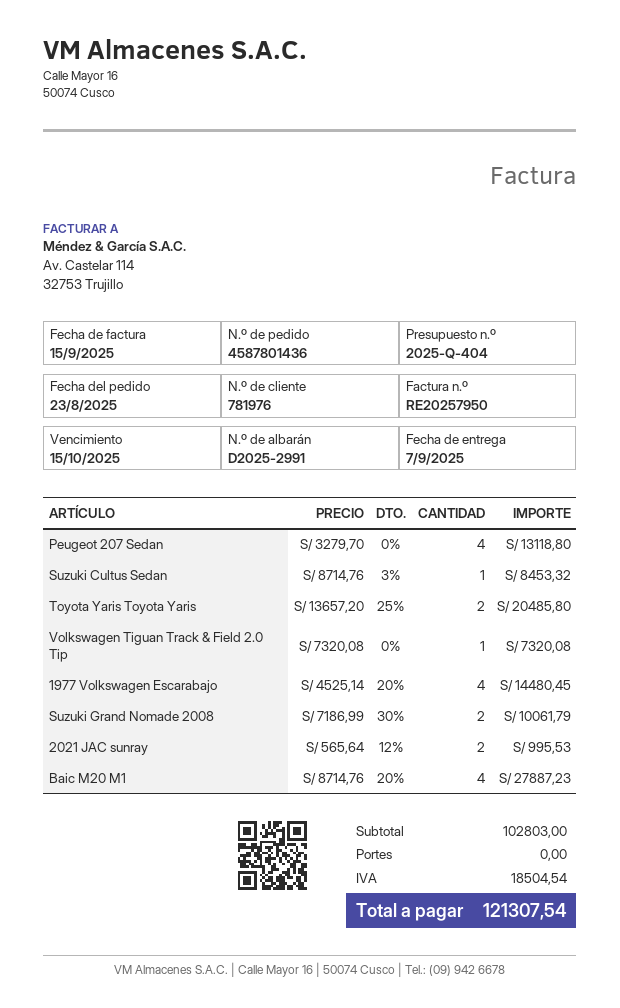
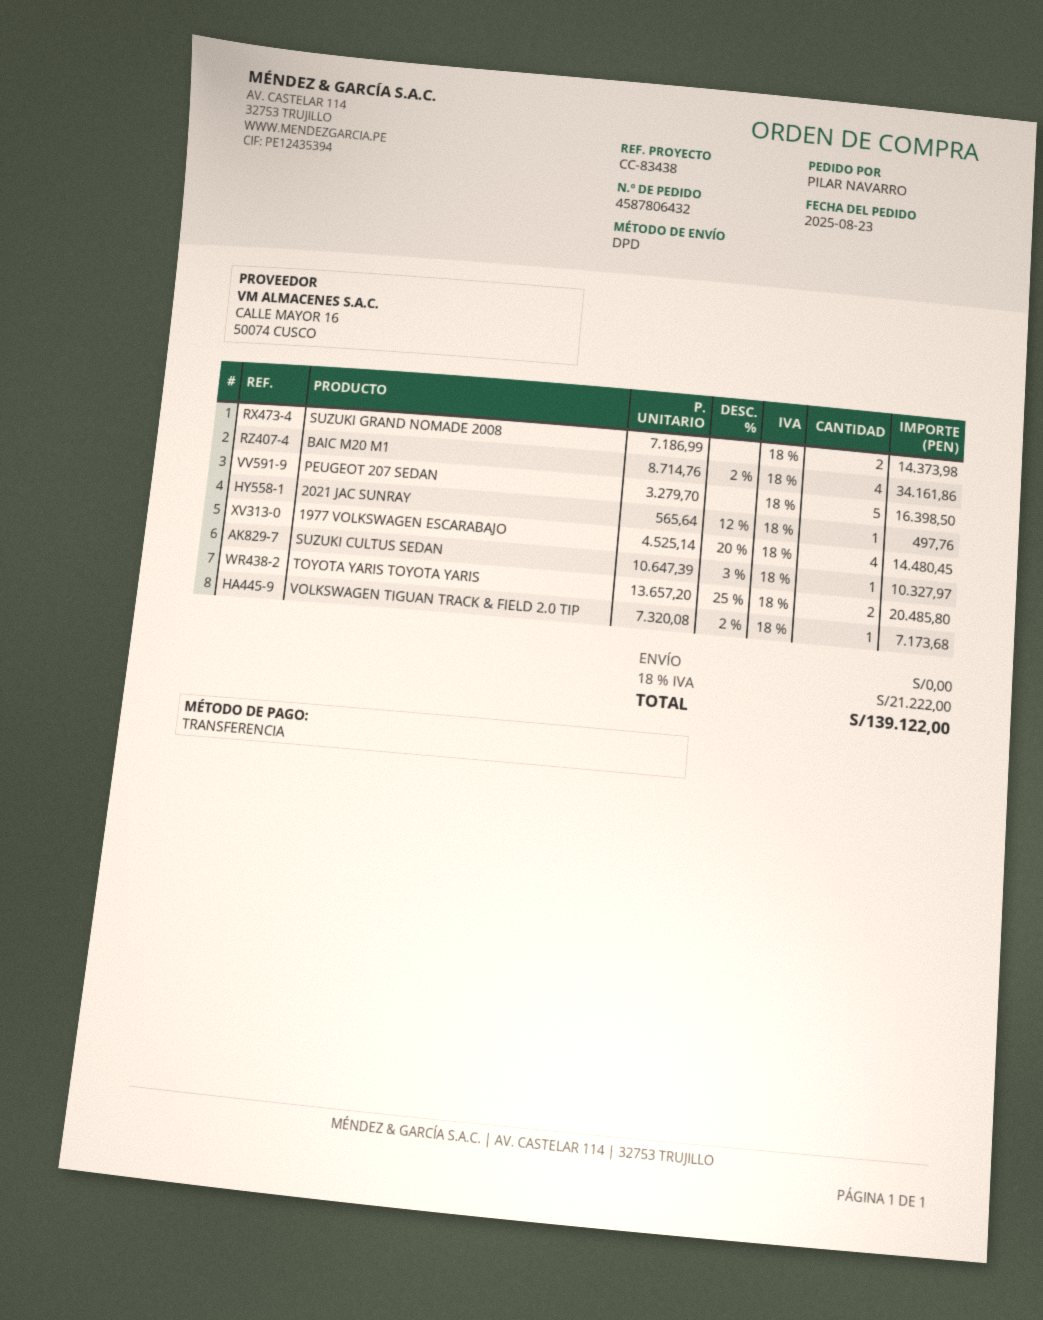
order number: 4587801436 -> 4587806432
Peugeot 207 Sedan: 4 x 3279.70 = 13118.80 -> 5 x 3279.70 = 16398.50
Suzuki Cultus Sedan: 1 x 8714.76 - 3% = 8453.32 -> 1 x 10647.39 - 3% = 10327.97
Volkswagen Tiguan Track & Field 2.0 Tip: 1 x 7320.08 = 7320.08 -> 1 x 7320.08 - 2% = 7173.68
Suzuki Grand Nomade 2008: 2 x 7186.99 - 30% = 10061.79 -> 2 x 7186.99 = 14373.98
2021 JAC sunray: 2 x 565.64 - 12% = 995.53 -> 1 x 565.64 - 12% = 497.76
Baic M20 M1: 4 x 8714.76 - 20% = 27887.23 -> 4 x 8714.76 - 2% = 34161.86
tax: 18504.54 -> 21222.00
total: 121307.54 -> 139122.00

